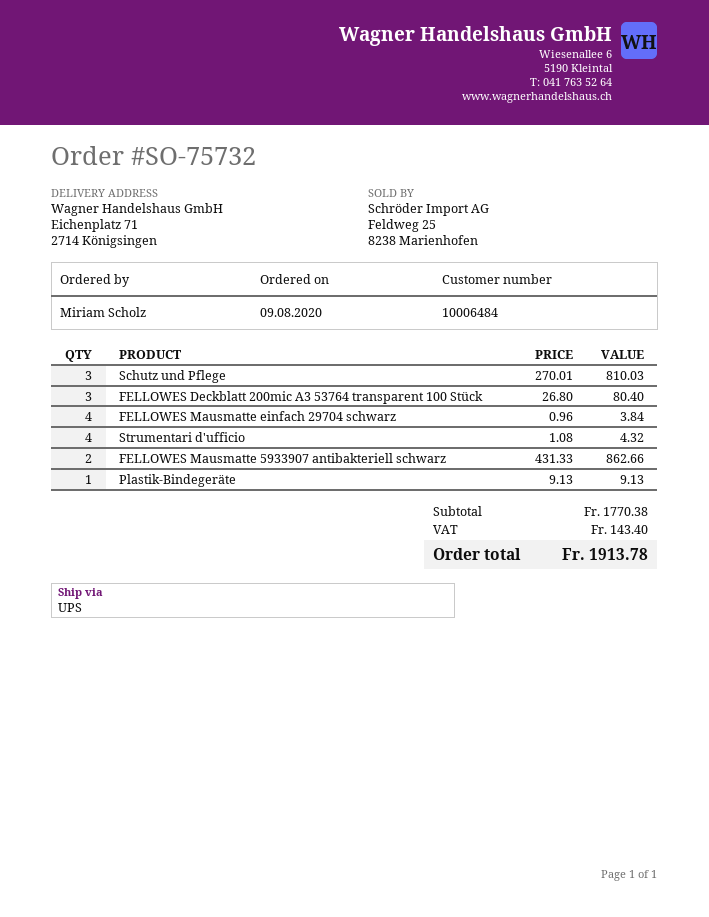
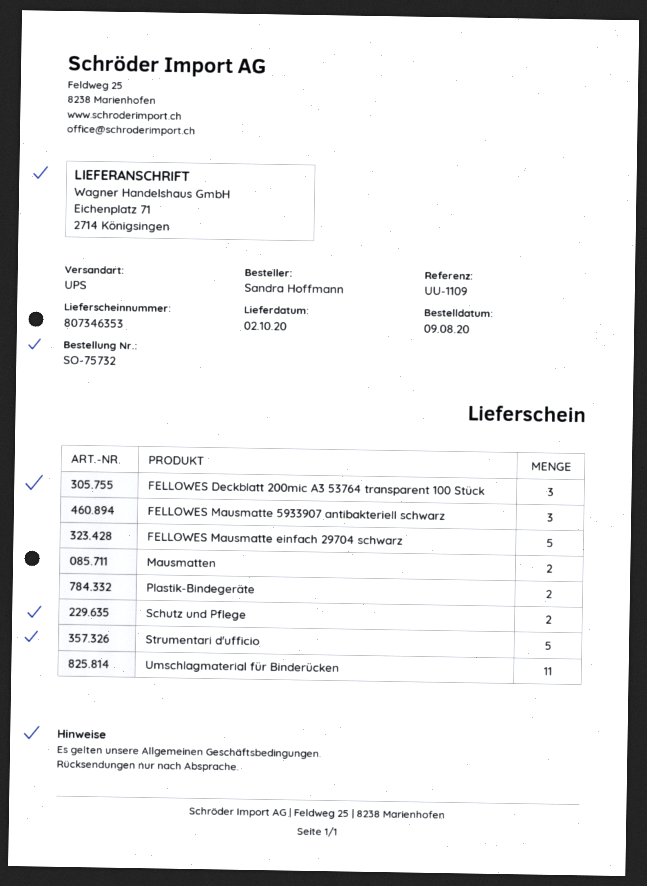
ordered by: Miriam Scholz -> Sandra Hoffmann
Schutz und Pflege: 3 -> 2
FELLOWES Mausmatte einfach 29704 schwarz: 4 -> 5
Strumentari d'ufficio: 4 -> 5
FELLOWES Mausmatte 5933907 antibakteriell schwarz: 2 -> 3
Plastik-Bindegeräte: 1 -> 2
Mausmatten: none -> 2
Umschlagmaterial für Binderücken: none -> 11

